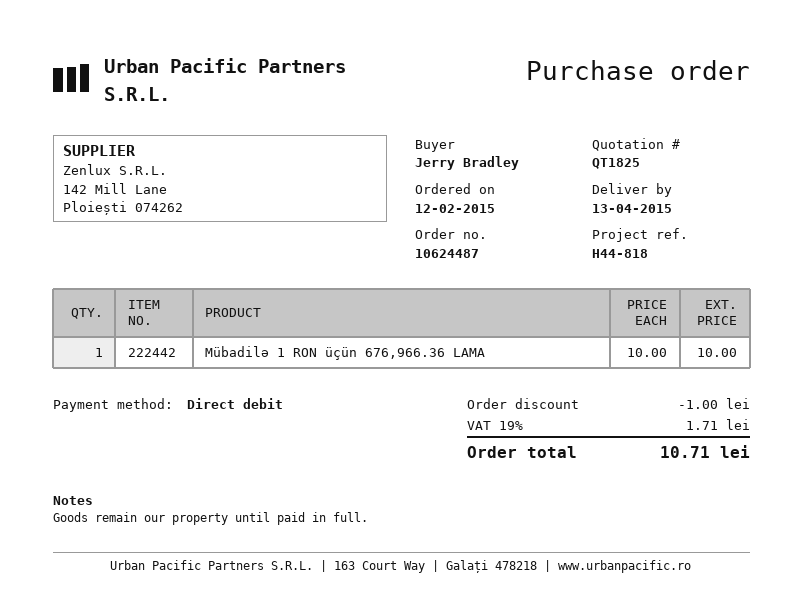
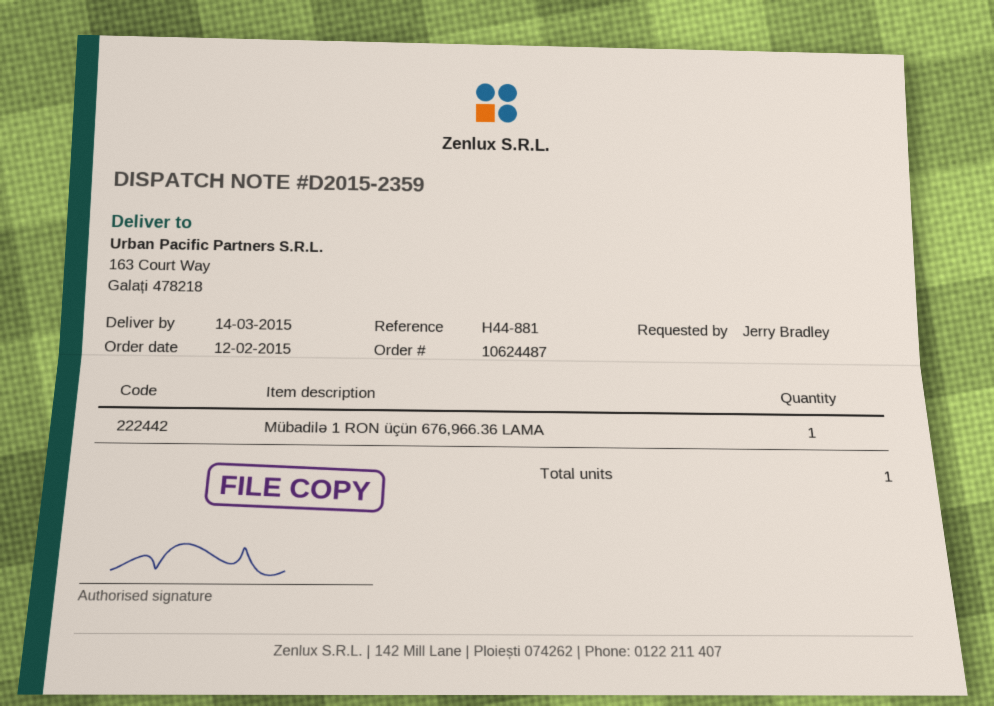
delivery date: 2015-04-13 -> 2015-03-14
reference: H44-818 -> H44-881

